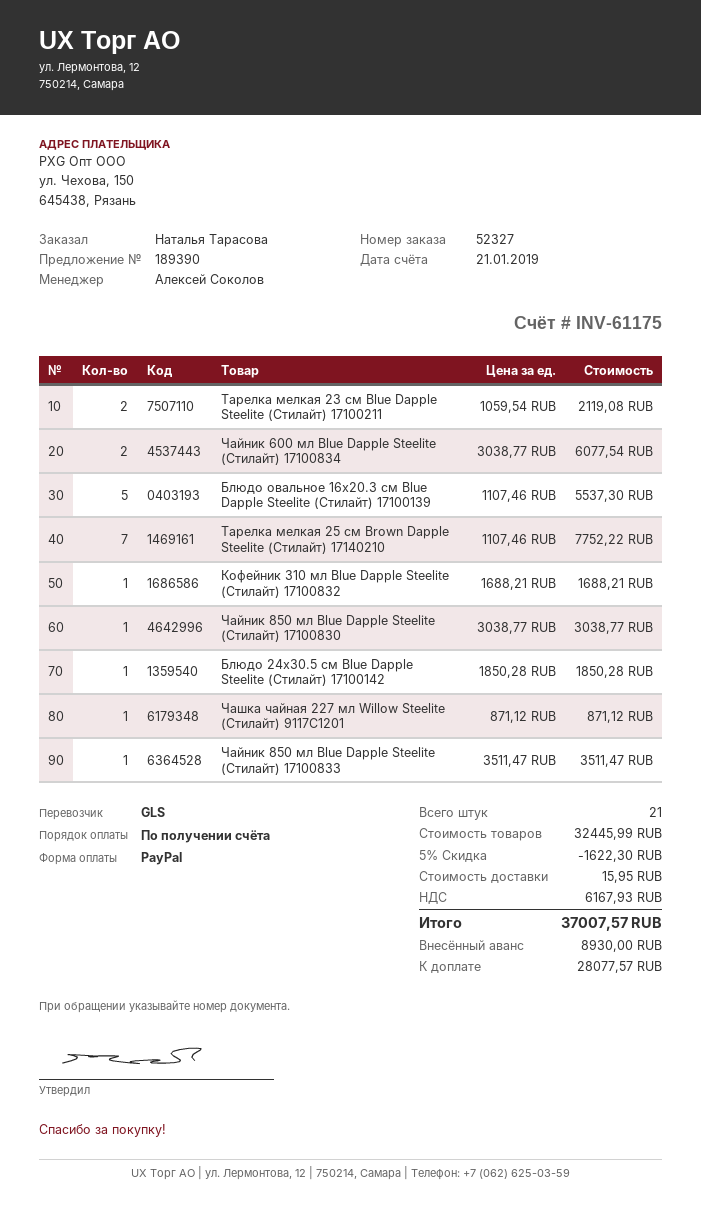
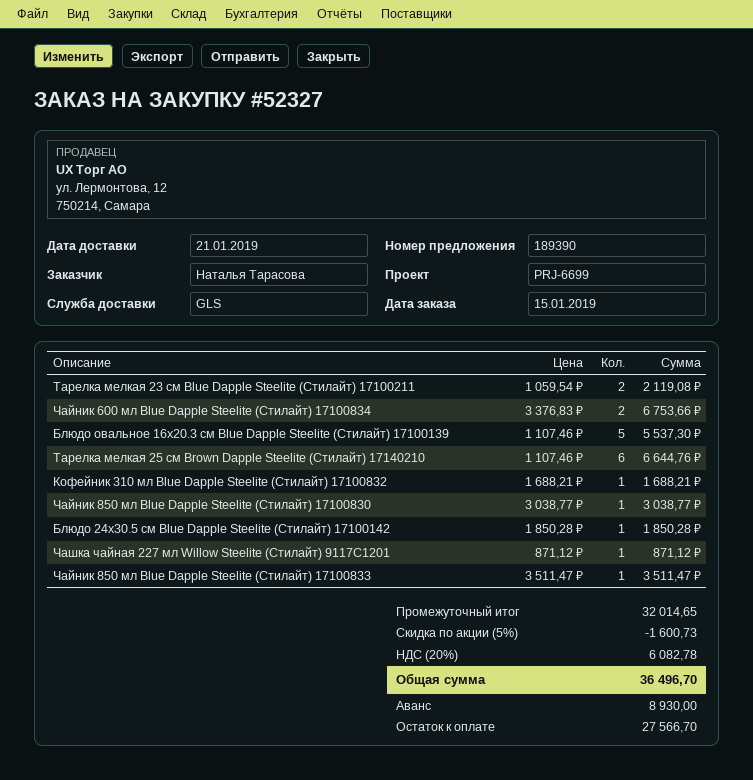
Чайник 600 мл Blue Dapple Steelite (Стилайт) 17100834: 2 x 3038.77 = 6077.54 -> 2 x 3376.83 = 6753.66
Тарелка мелкая 25 см Brown Dapple Steelite (Стилайт) 17140210: 7 x 1107.46 = 7752.22 -> 6 x 1107.46 = 6644.76
subtotal: 32445.99 -> 32014.65
discount: 5% = 1622.30 -> 5% = 1600.73
shipping: 15.95 -> none
tax: 6167.93 -> 6082.78
total: 37007.57 -> 36496.70
balance: 28077.57 -> 27566.70

